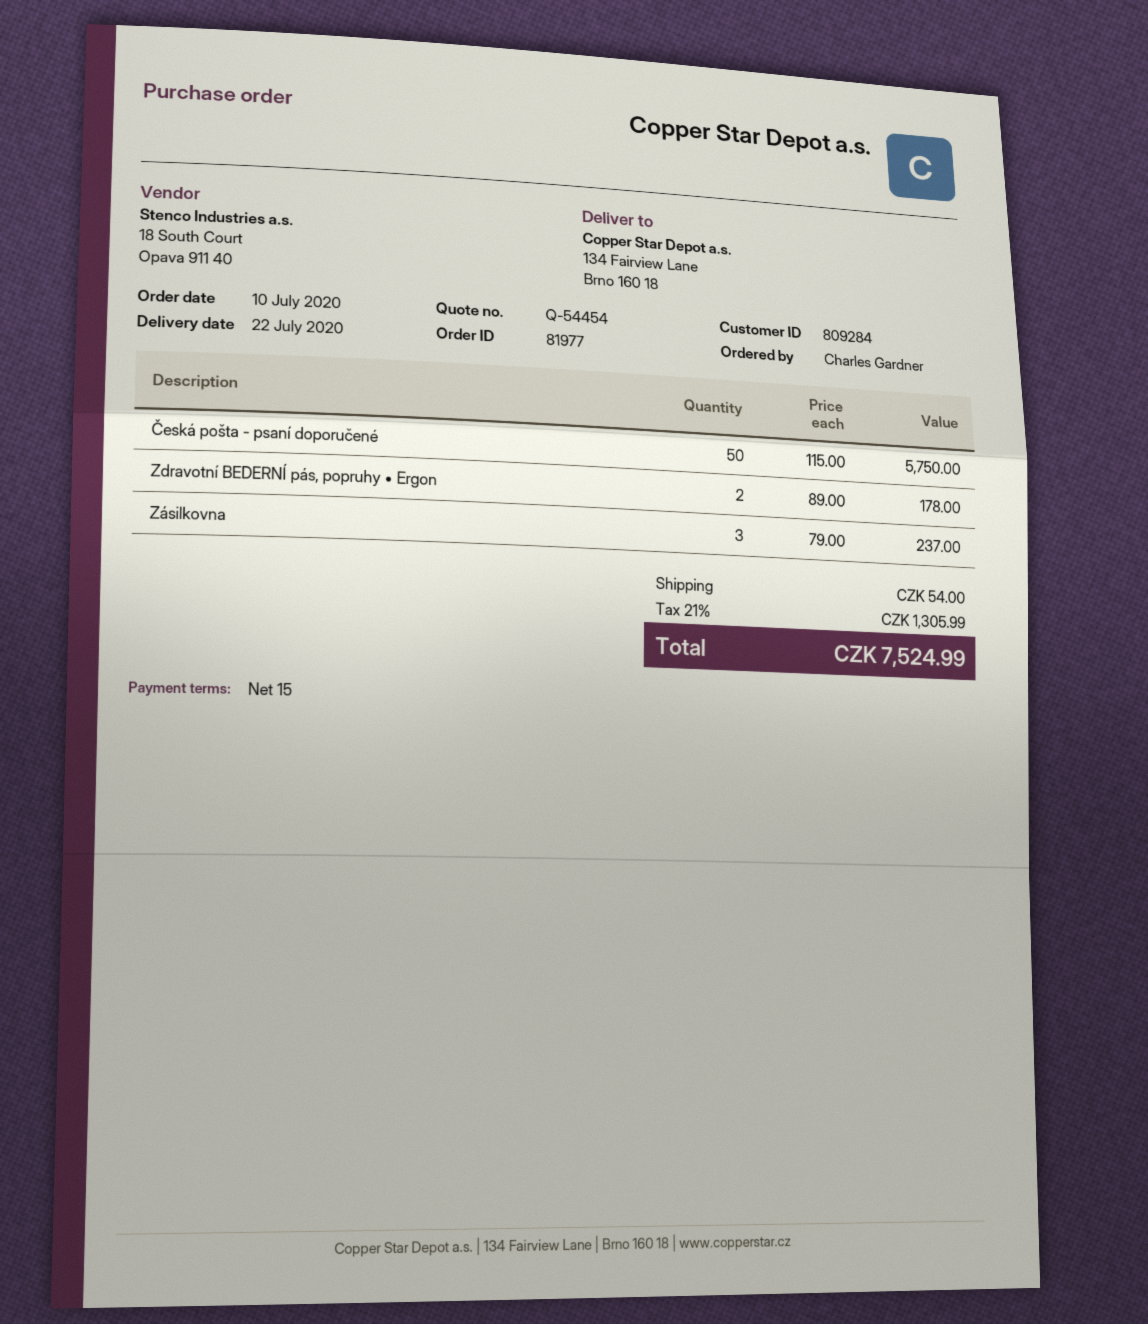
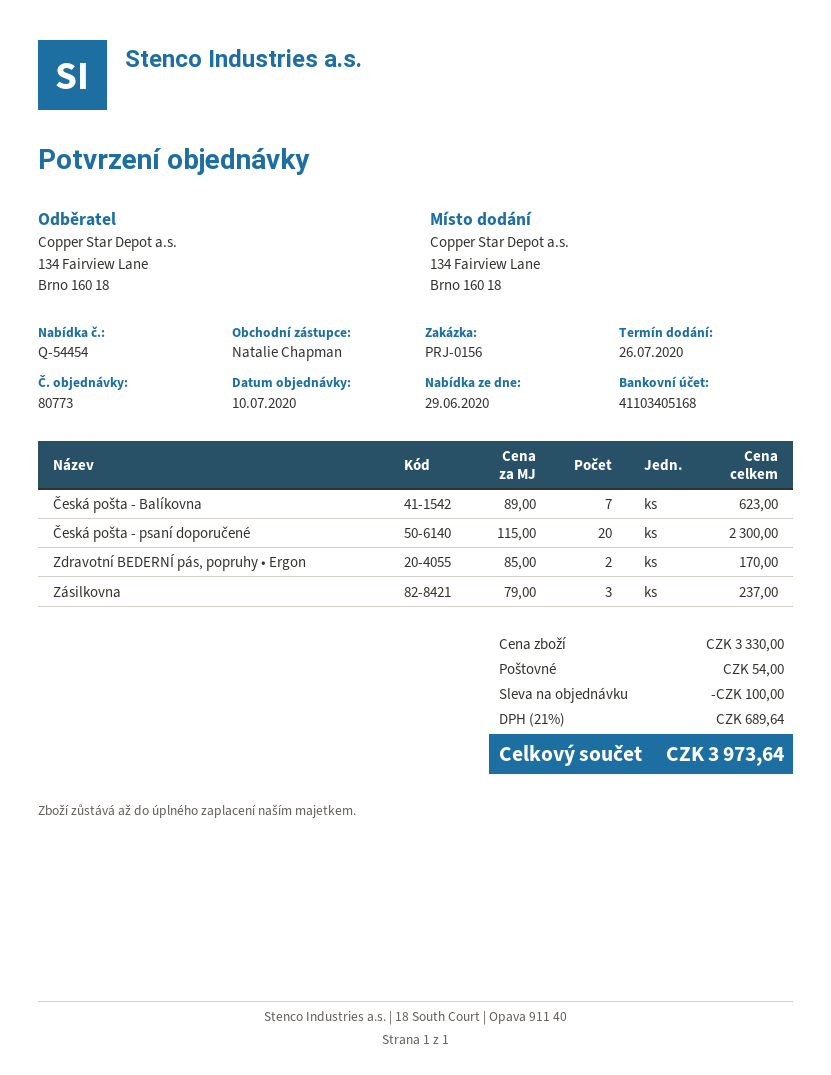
order number: 81977 -> 80773
delivery date: 2020-07-22 -> 2020-07-26
Česká pošta - psaní doporučené: 50 x 115.00 = 5750.00 -> 20 x 115.00 = 2300.00
Zdravotní BEDERNÍ pás, popruhy • Ergon: 2 x 89.00 = 178.00 -> 2 x 85.00 = 170.00
Česká pošta - Balíkovna: none -> 7 x 89.00 = 623.00
discount: none -> 100.00
tax: 21% = 1305.99 -> 21% = 689.64
total: 7524.99 -> 3973.64

